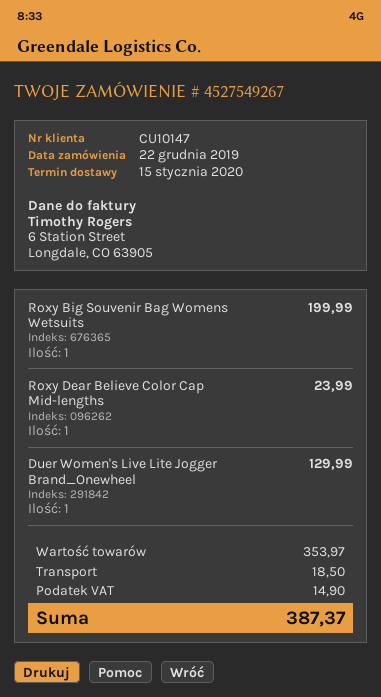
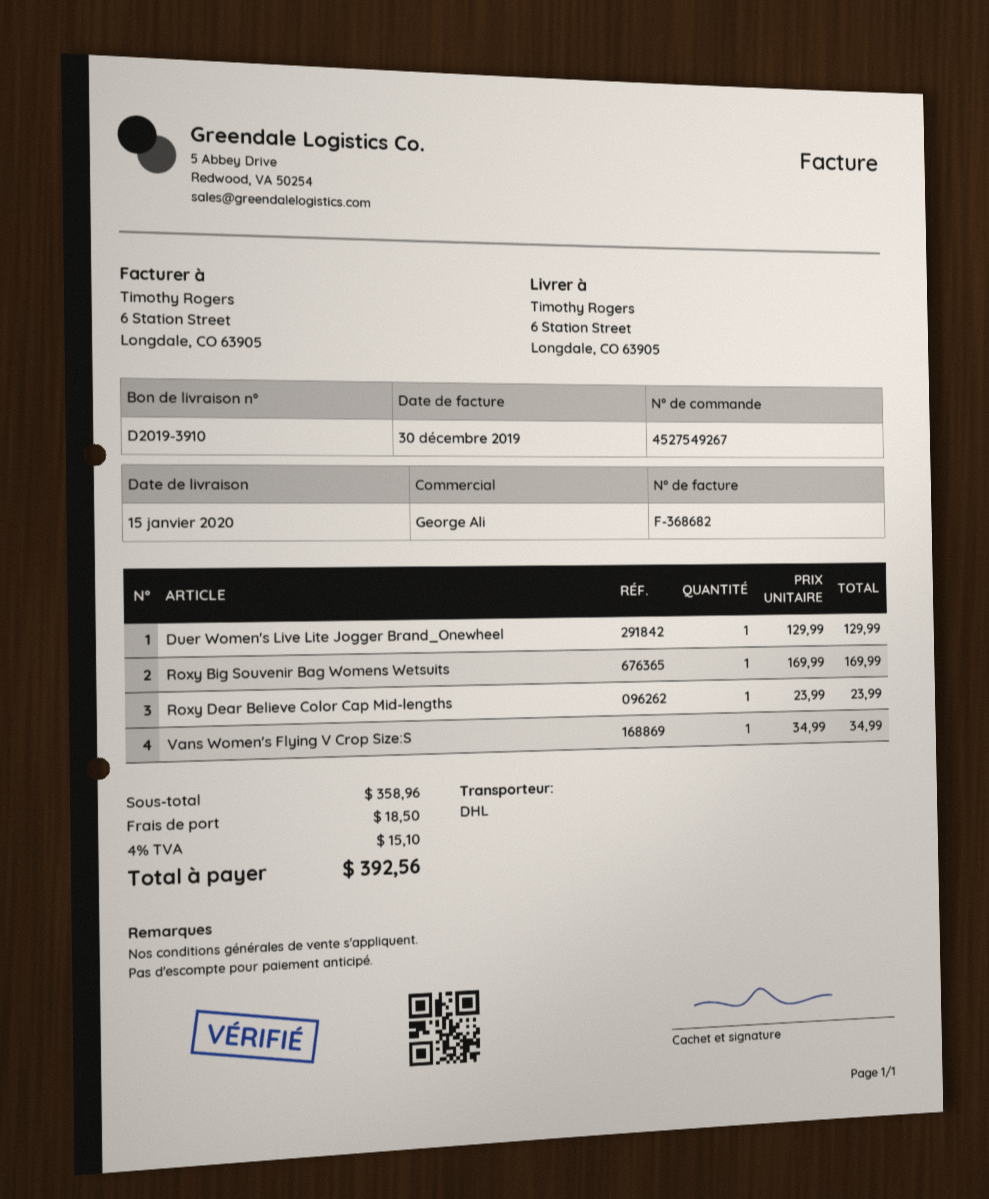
Roxy Big Souvenir Bag Womens Wetsuits: 1 for 199.99 -> 1 for 169.99
Vans Women's Flying V Crop Size:S: none -> 1 for 34.99
subtotal: 353.97 -> 358.96
tax: 14.90 -> 15.10
total: 387.37 -> 392.56

